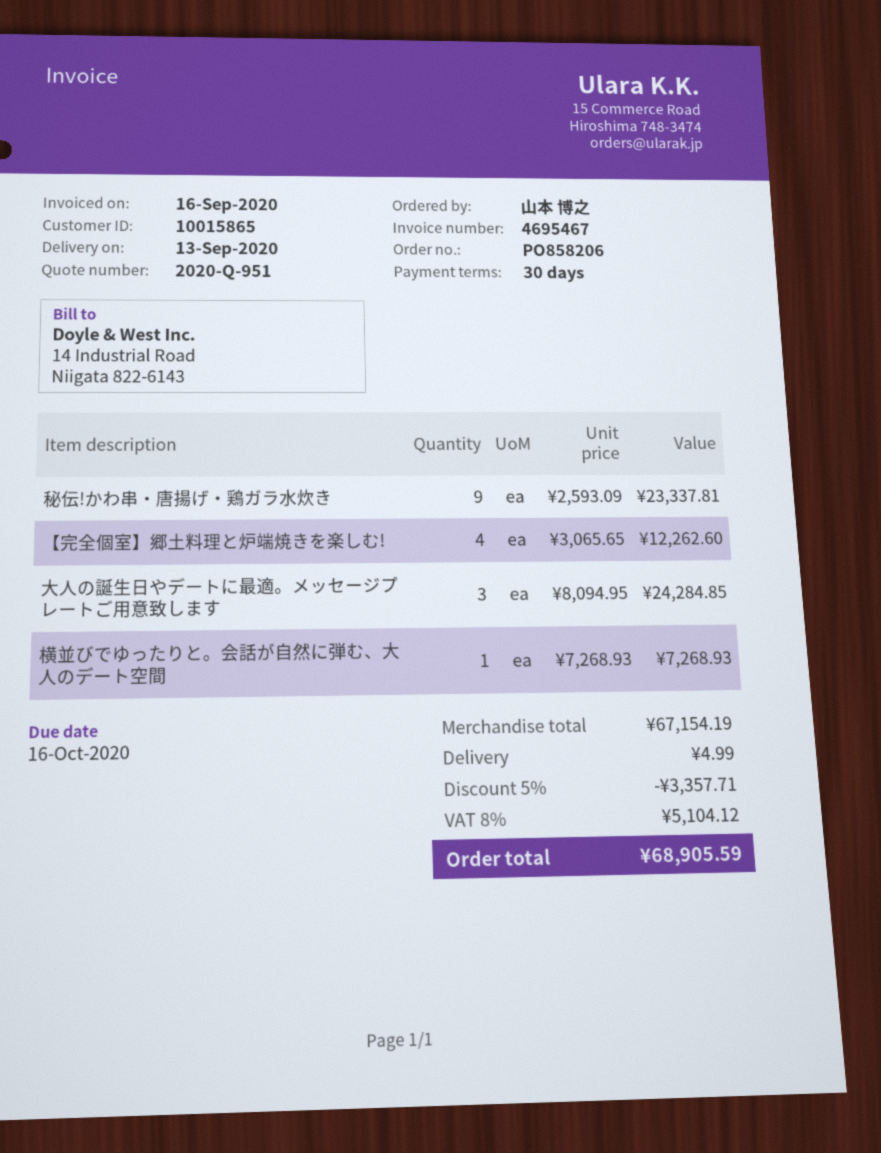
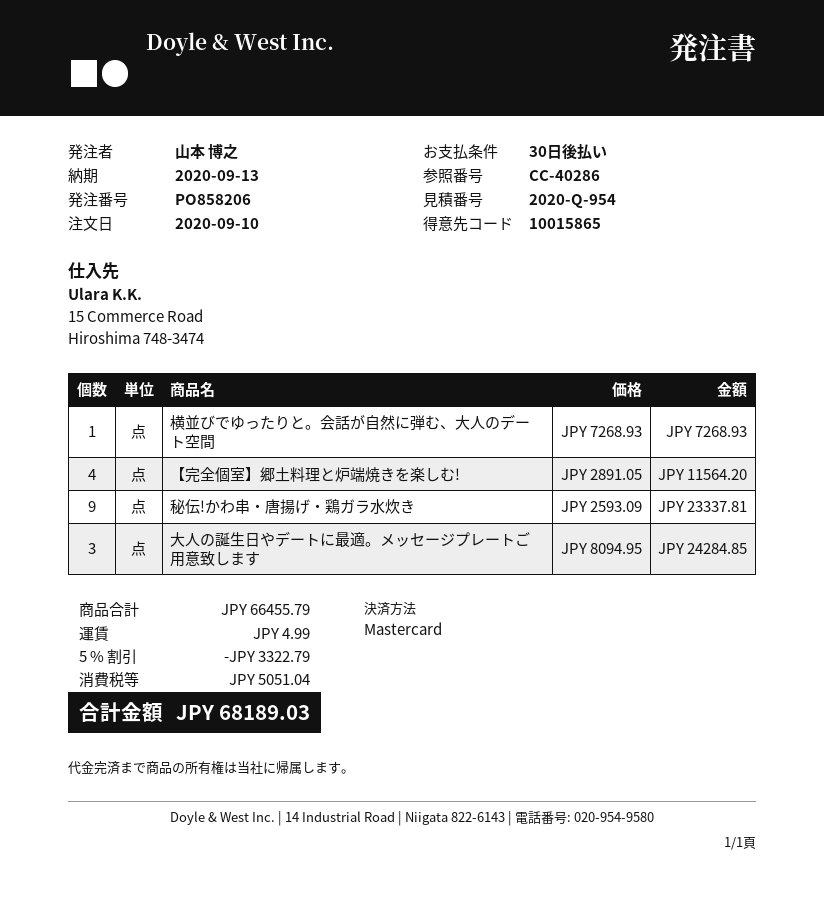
quote number: 2020-Q-951 -> 2020-Q-954
【完全個室】郷土料理と炉端焼きを楽しむ!: 4 x 3065.65 = 12262.60 -> 4 x 2891.05 = 11564.20
subtotal: 67154.19 -> 66455.79
discount: 5% = 3357.71 -> 5% = 3322.79
tax: 5104.12 -> 5051.04
total: 68905.59 -> 68189.03

